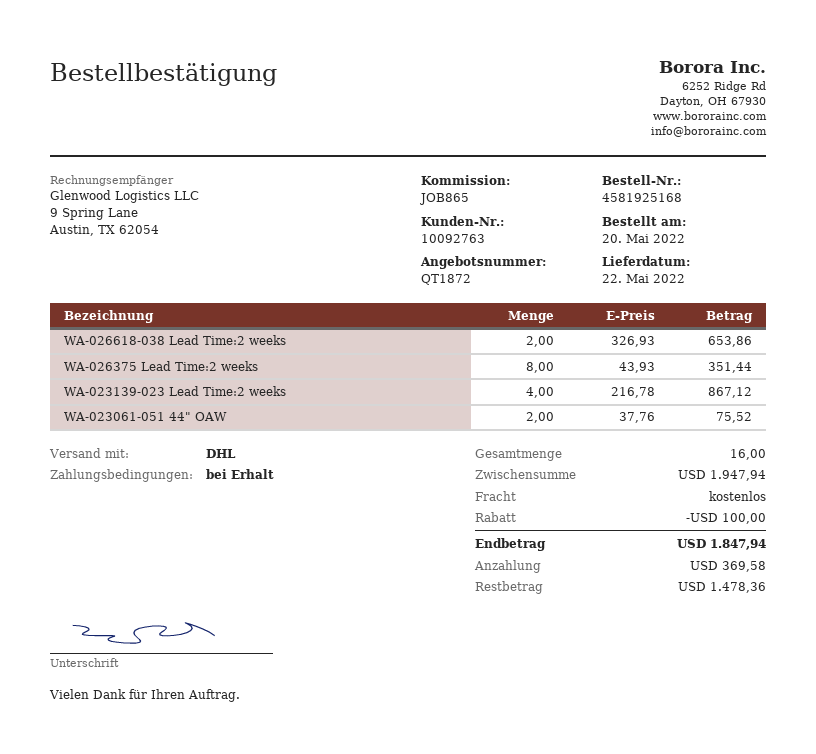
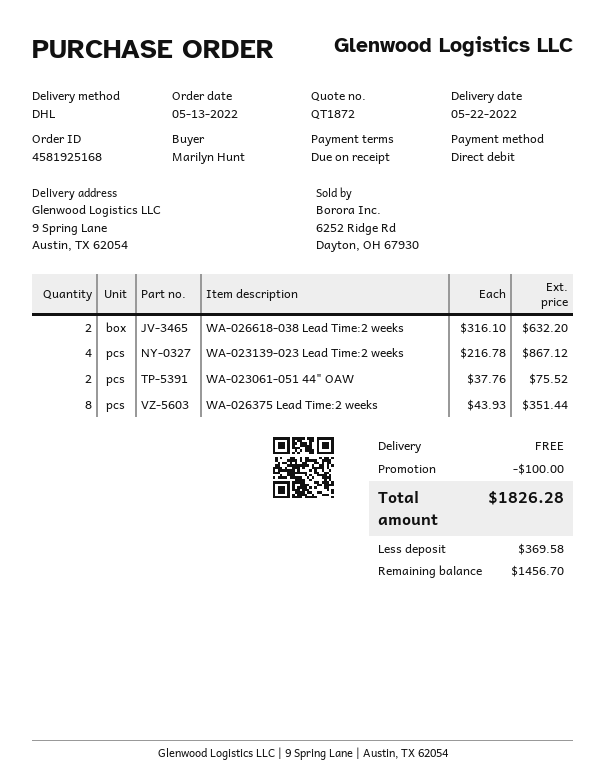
order date: 2022-05-20 -> 2022-05-13
WA-026618-038 Lead Time:2 weeks: 2 x 326.93 = 653.86 -> 2 x 316.10 = 632.20
total: 1847.94 -> 1826.28
balance: 1478.36 -> 1456.70

